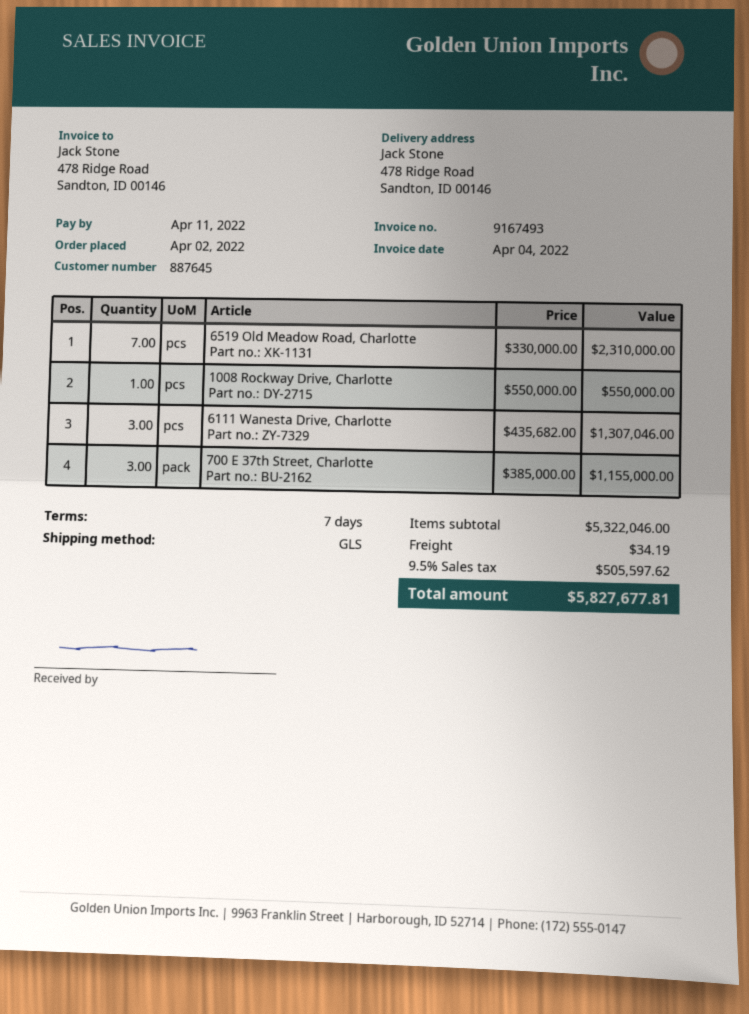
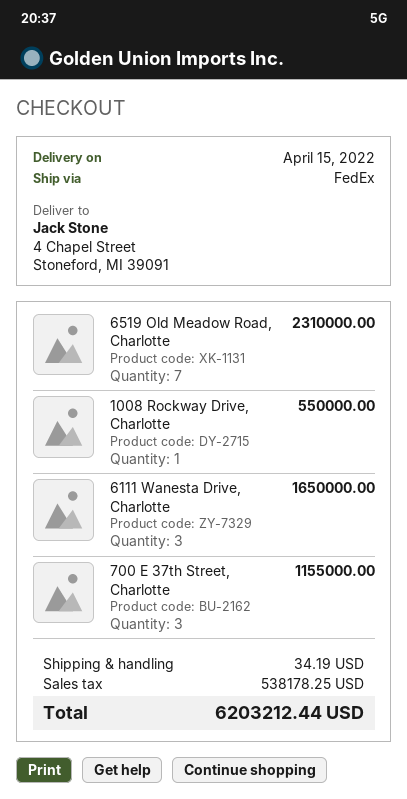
shipping method: GLS -> FedEx
ship to: 478 Ridge Road, Sandton, ID 00146 -> 4 Chapel Street, Stoneford, MI 39091
6111 Wanesta Drive, Charlotte: 3 for 1307046.00 -> 3 for 1650000.00
tax: 505597.62 -> 538178.25
total: 5827677.81 -> 6203212.44

